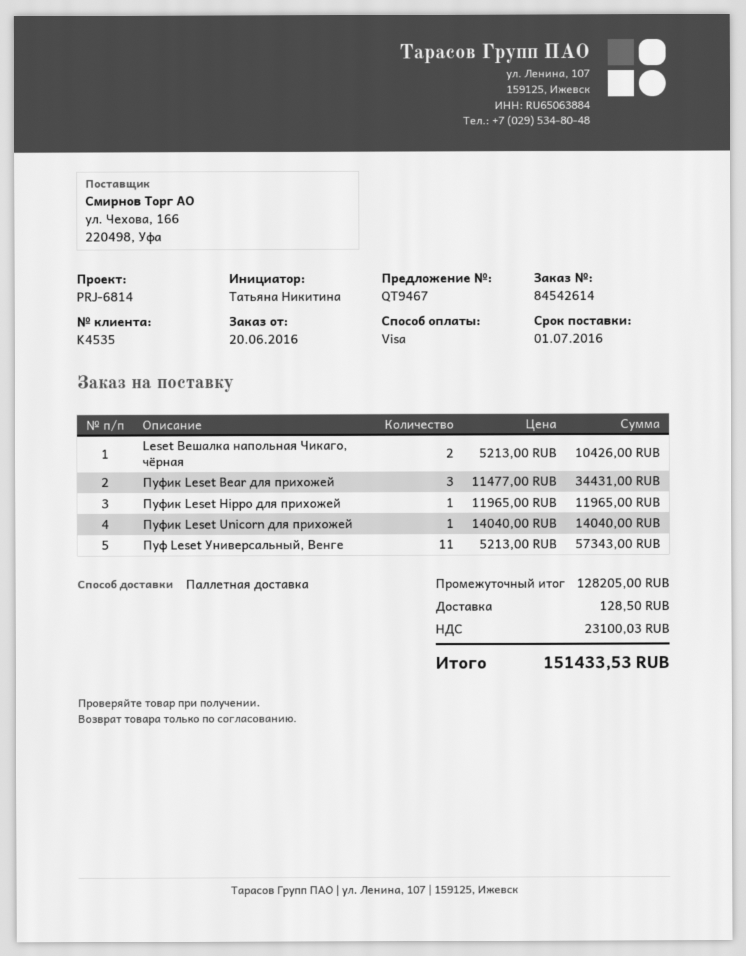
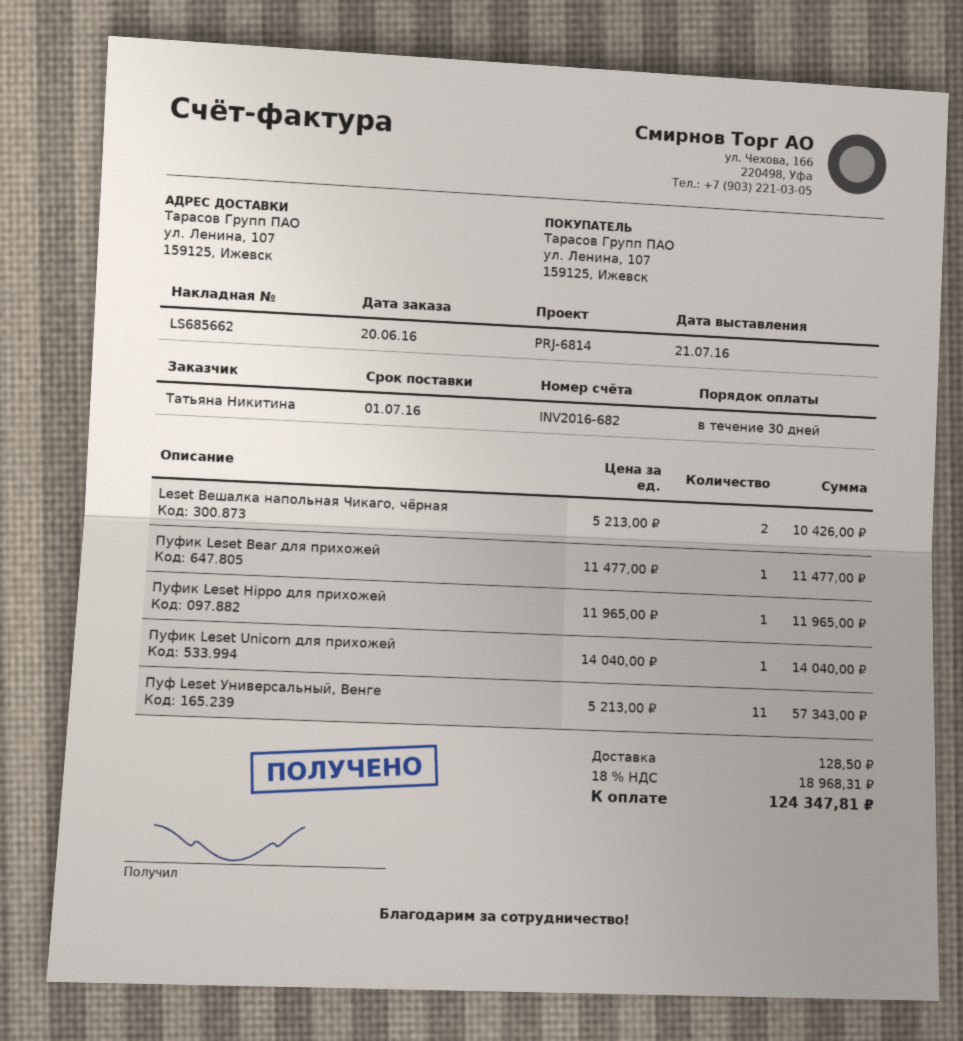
Пуфик Leset Bear для прихожей: 3 x 11477.00 = 34431.00 -> 1 x 11477.00 = 11477.00
tax: 23100.03 -> 18968.31
total: 151433.53 -> 124347.81

